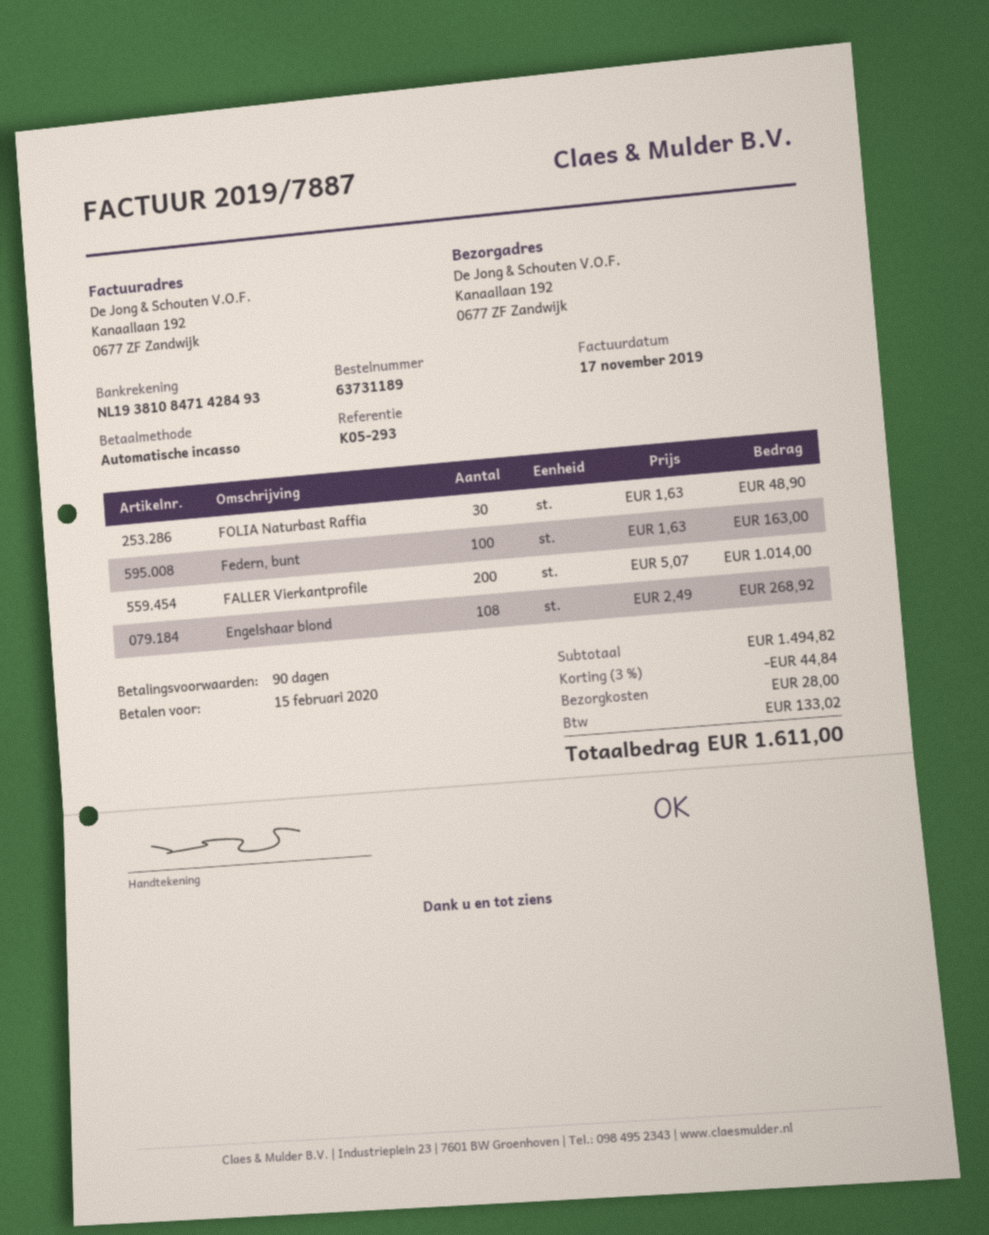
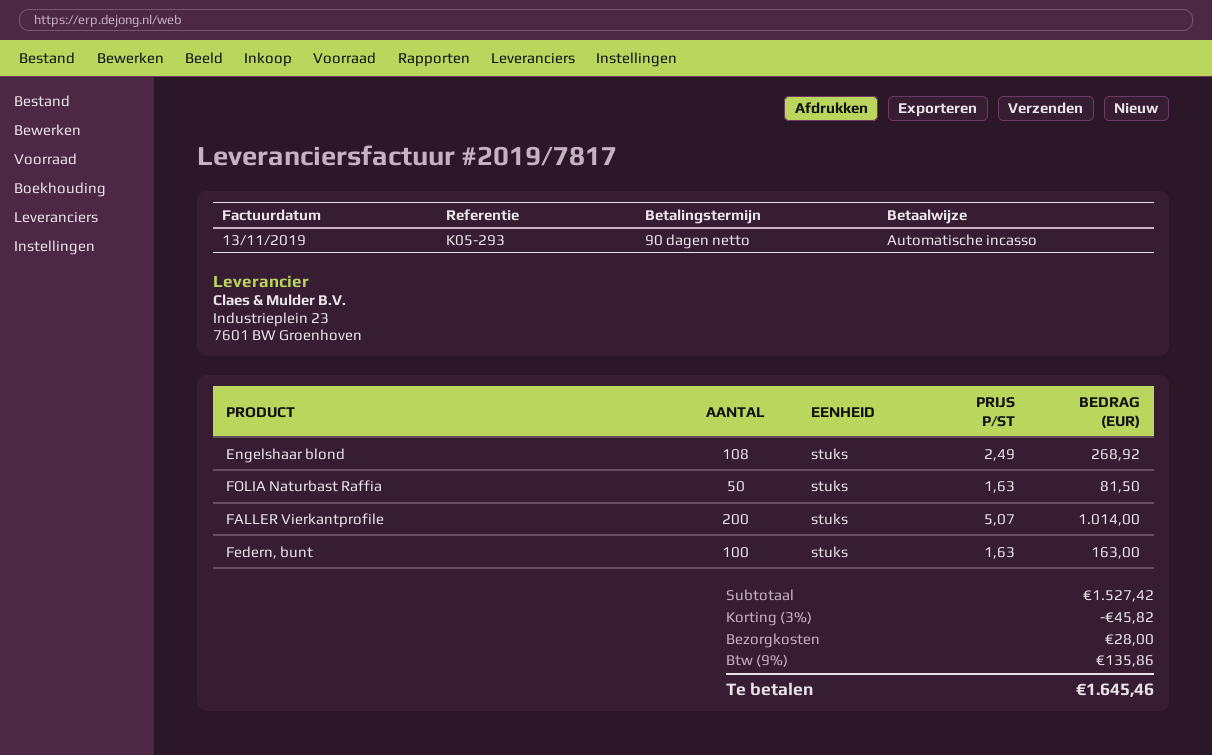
invoice number: 2019/7887 -> 2019/7817
invoice date: 2019-11-17 -> 2019-11-13
FOLIA Naturbast Raffia: 30 x 1.63 = 48.90 -> 50 x 1.63 = 81.50
subtotal: 1494.82 -> 1527.42
discount: 3% = 44.84 -> 3% = 45.82
tax: 133.02 -> 135.86
total: 1611.00 -> 1645.46

